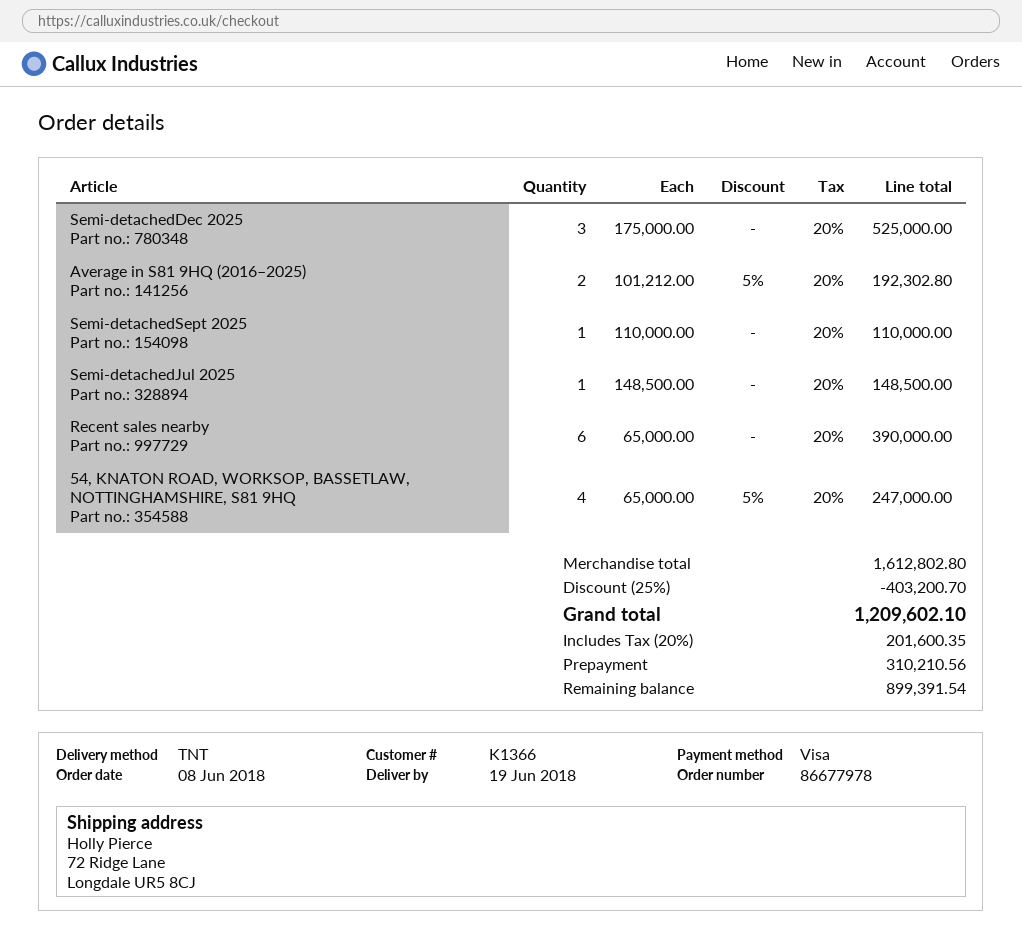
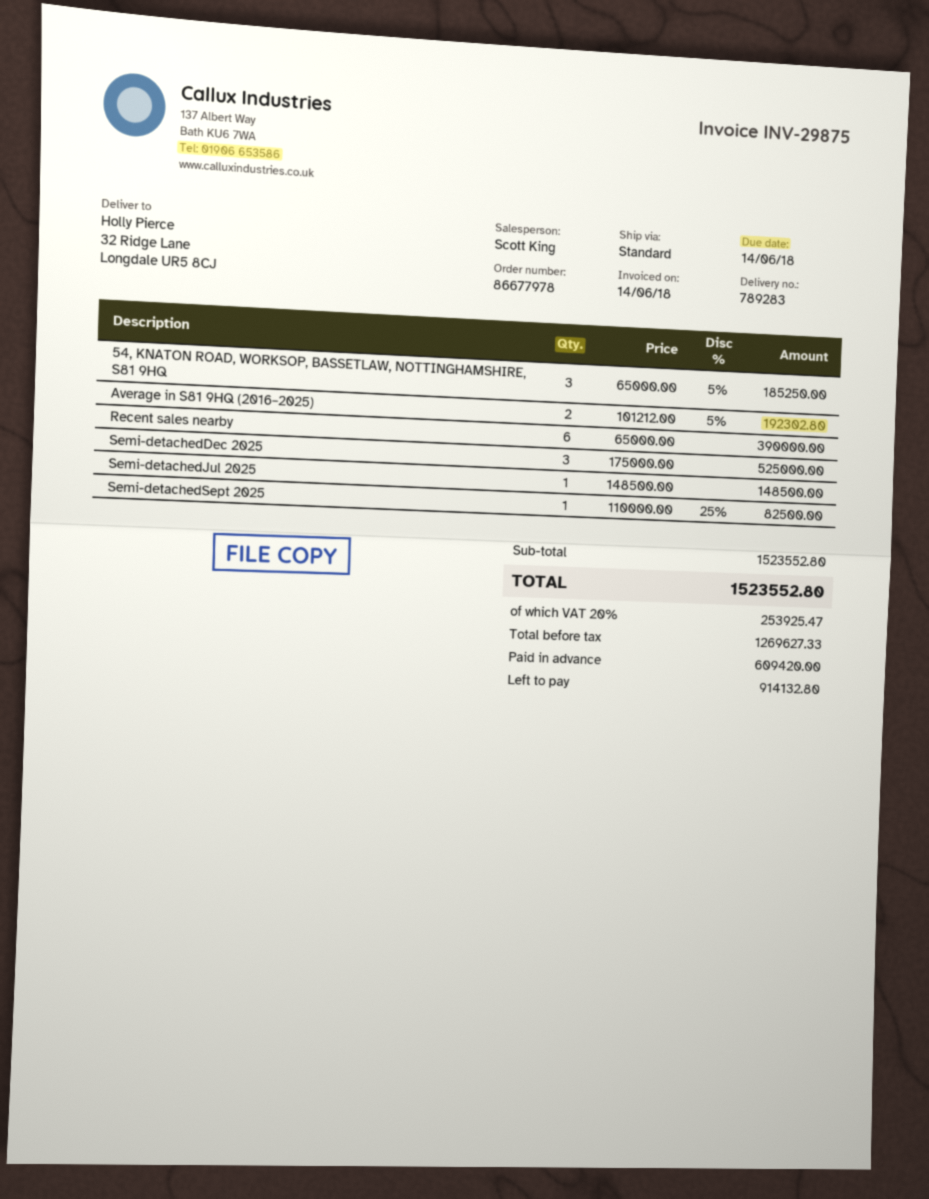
shipping method: TNT -> standard
ship to: 72 Ridge Lane, Longdale UR5 8CJ -> 32 Ridge Lane, Longdale UR5 8CJ
Semi-detachedSept 2025: 1 x 110000.00 = 110000.00 -> 1 x 110000.00 - 25% = 82500.00
54, KNATON ROAD, WORKSOP, BASSETLAW, NOTTINGHAMSHIRE, S81 9HQ: 4 x 65000.00 - 5% = 247000.00 -> 3 x 65000.00 - 5% = 185250.00
subtotal: 1612802.80 -> 1523552.80
discount: 25% = 403200.70 -> none
tax: 20% = 201600.35 -> 20% = 253925.47
total: 1209602.10 -> 1523552.80
deposit: 310210.56 -> 609420.00
balance: 899391.54 -> 914132.80

